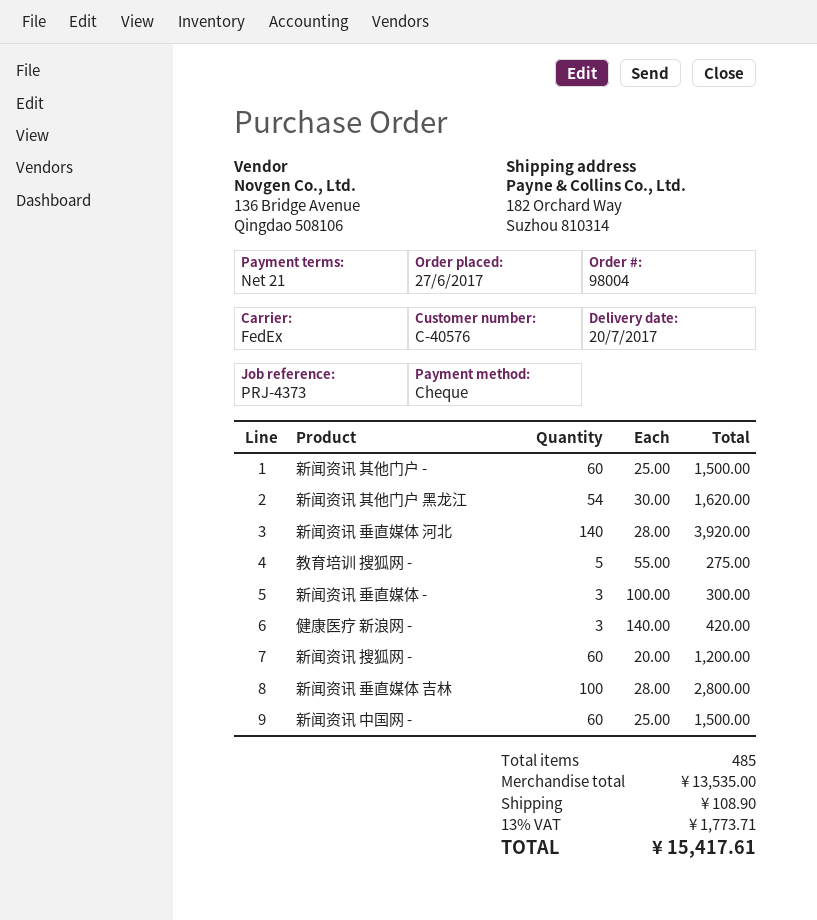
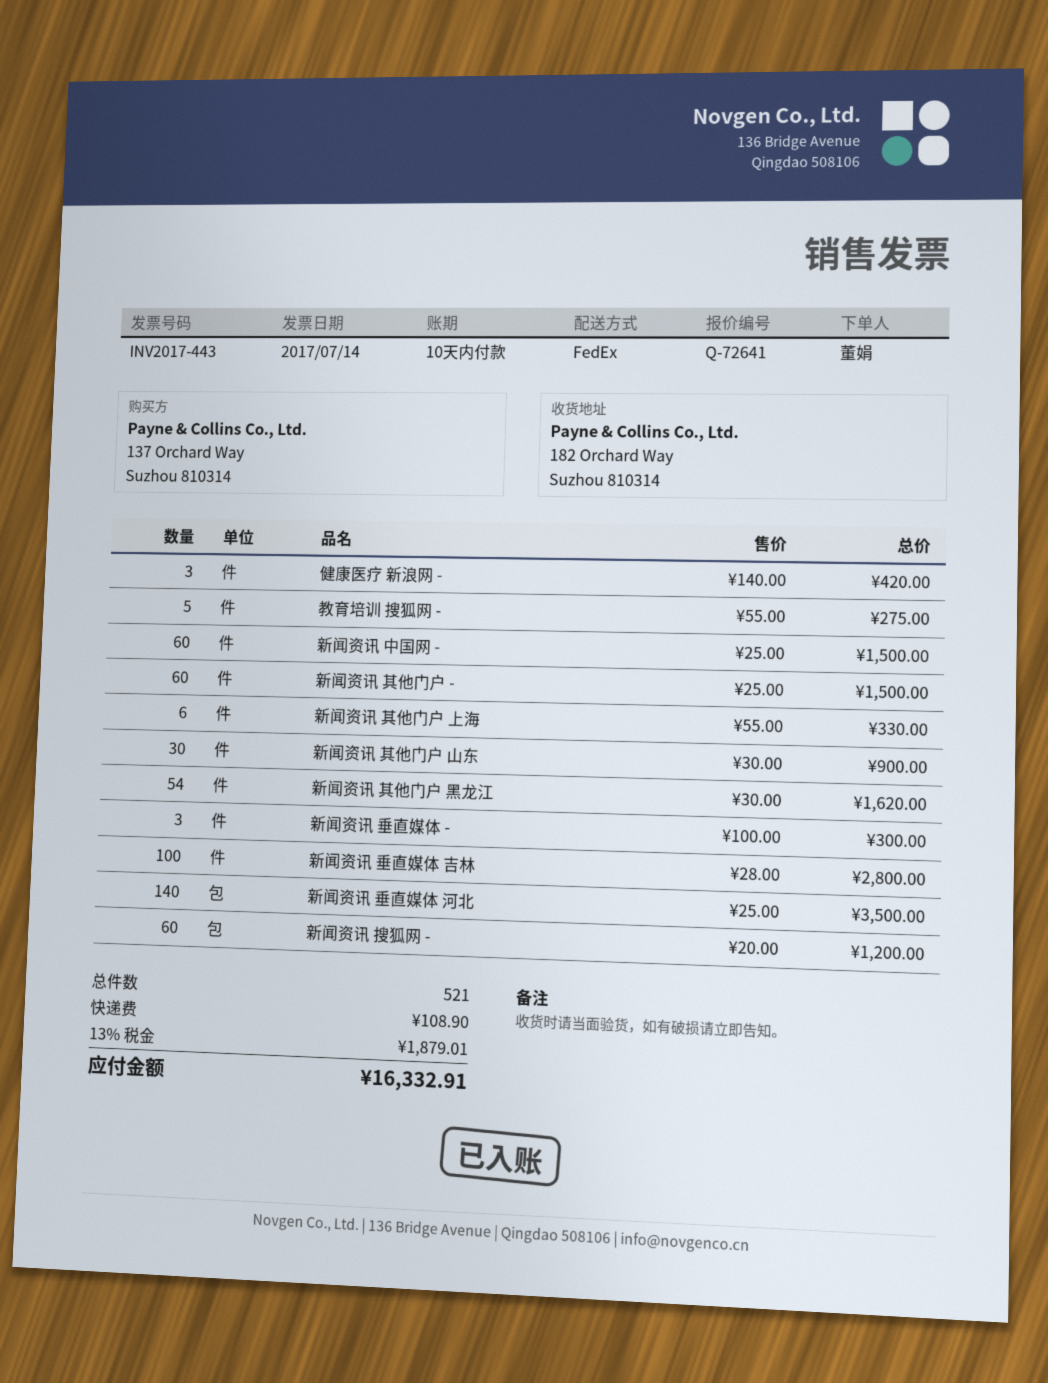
payment terms: 21 days -> 10 days
新闻资讯 垂直媒体 河北: 140 x 28.00 = 3920.00 -> 140 x 25.00 = 3500.00
新闻资讯 其他门户 上海: none -> 6 x 55.00 = 330.00
新闻资讯 其他门户 山东: none -> 30 x 30.00 = 900.00
total quantity: 485 -> 521
tax: 13% = 1773.71 -> 13% = 1879.01
total: 15417.61 -> 16332.91

